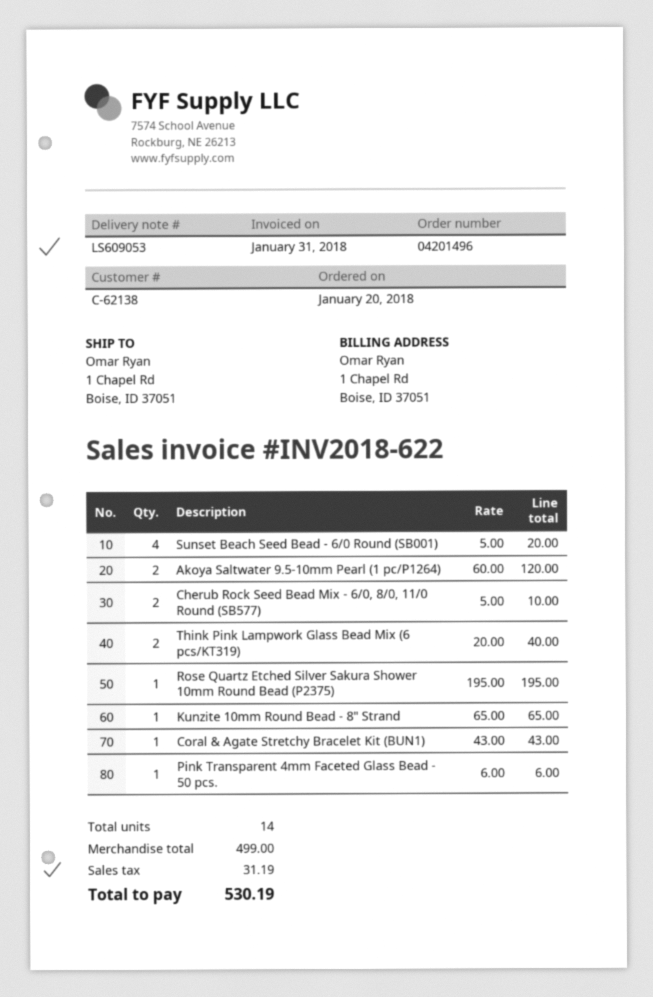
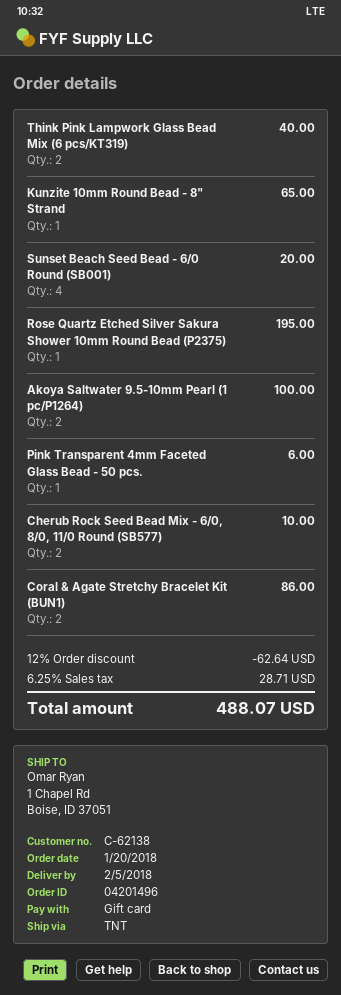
Akoya Saltwater 9.5-10mm Pearl (1 pc/P1264): 2 for 120.00 -> 2 for 100.00
Coral & Agate Stretchy Bracelet Kit (BUN1): 1 for 43.00 -> 2 for 86.00
discount: none -> 12% = 62.64
tax: 31.19 -> 28.71
total: 530.19 -> 488.07

